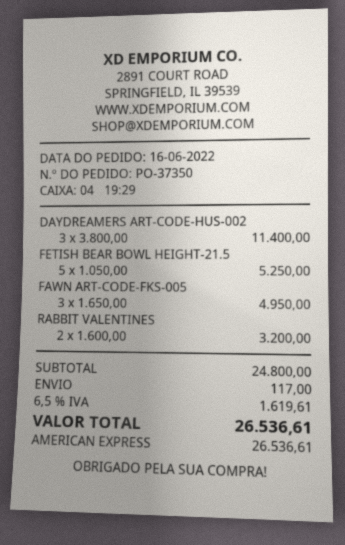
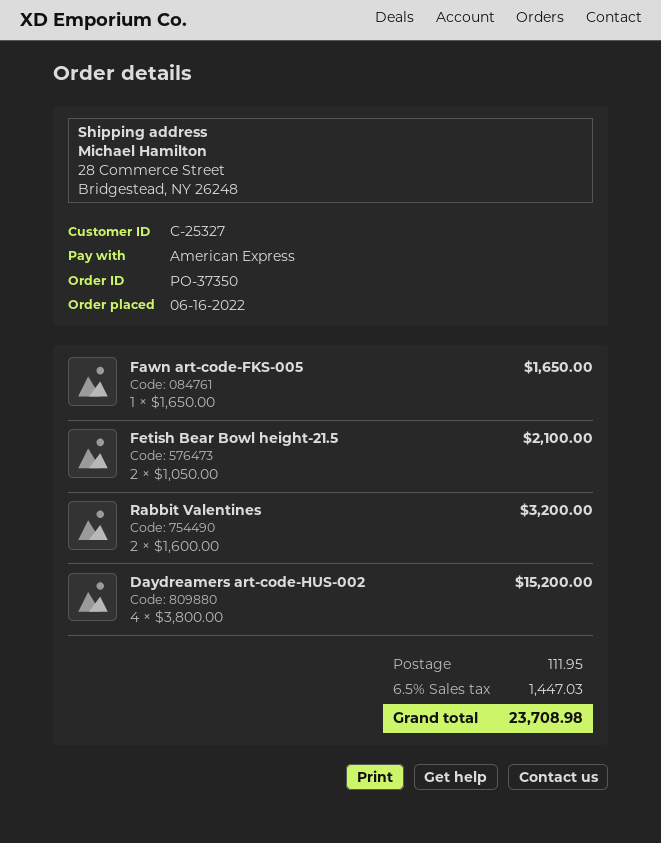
DAYDREAMERS ART-CODE-HUS-002: 3 x 3800.00 = 11400.00 -> 4 x 3800.00 = 15200.00
FETISH BEAR BOWL HEIGHT-21.5: 5 x 1050.00 = 5250.00 -> 2 x 1050.00 = 2100.00
FAWN ART-CODE-FKS-005: 3 x 1650.00 = 4950.00 -> 1 x 1650.00 = 1650.00
shipping: 117.00 -> 111.95
tax: 6.5% = 1619.61 -> 6.5% = 1447.03
total: 26536.61 -> 23708.98

